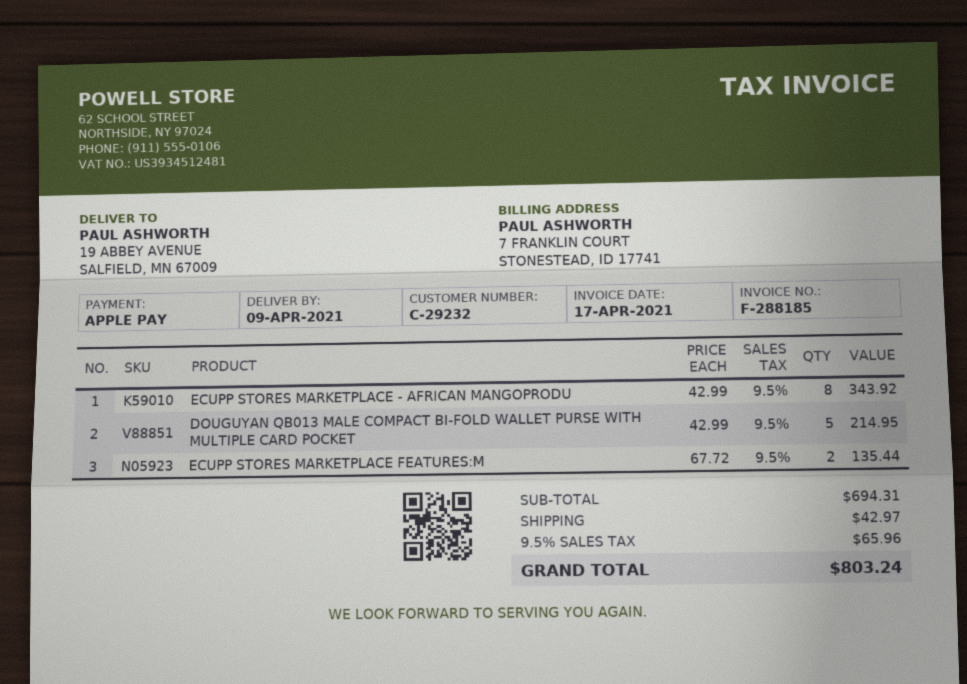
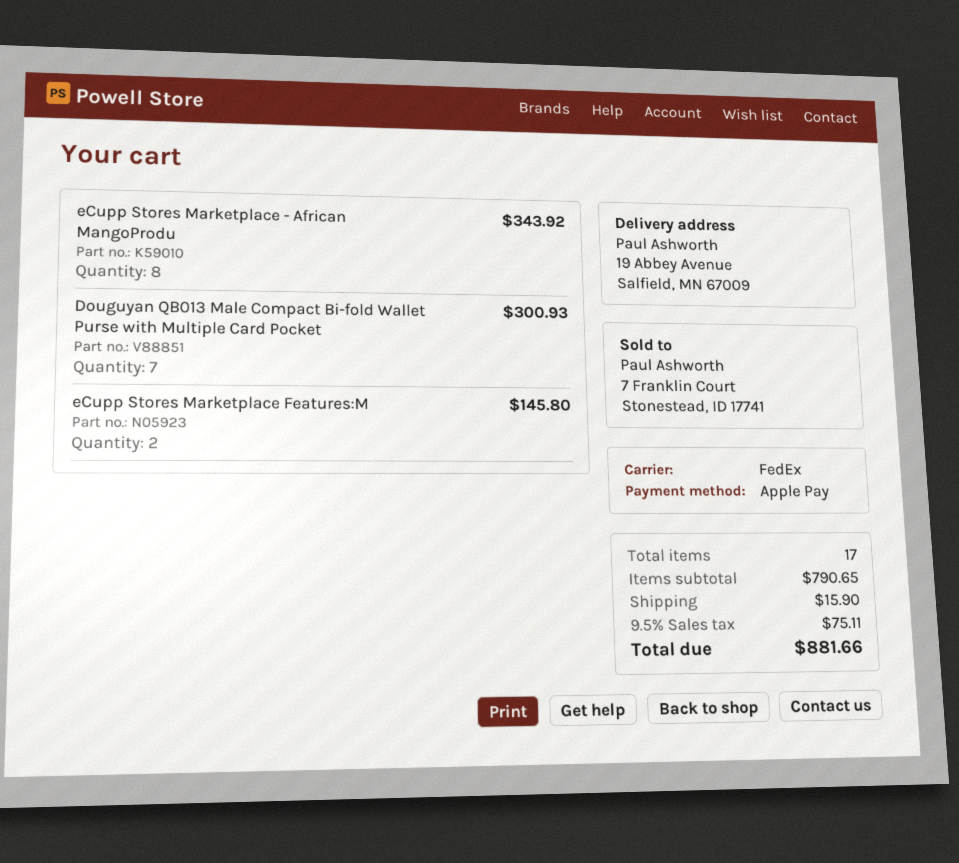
DOUGUYAN QB013 MALE COMPACT BI-FOLD WALLET PURSE WITH MULTIPLE CARD POCKET: 5 for 214.95 -> 7 for 300.93
ECUPP STORES MARKETPLACE FEATURES:M: 2 for 135.44 -> 2 for 145.80
subtotal: 694.31 -> 790.65
shipping: 42.97 -> 15.90
tax: 9.5% = 65.96 -> 9.5% = 75.11
total: 803.24 -> 881.66

